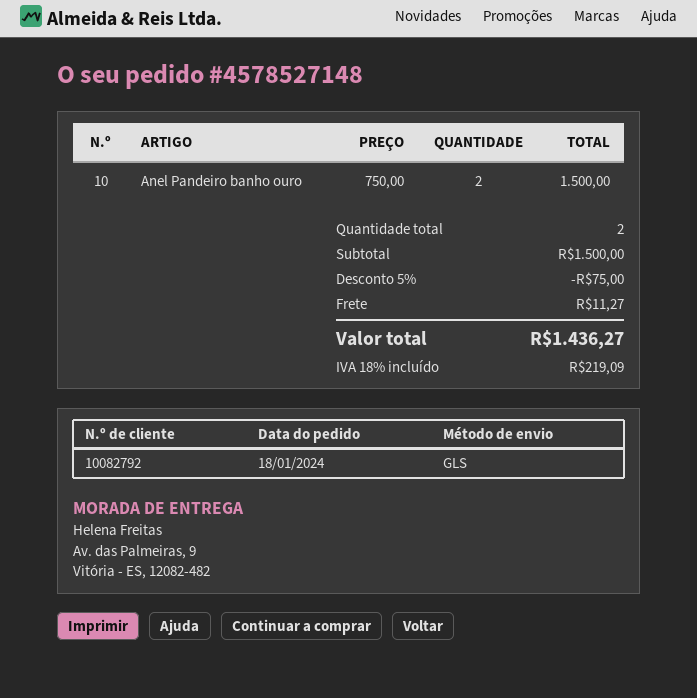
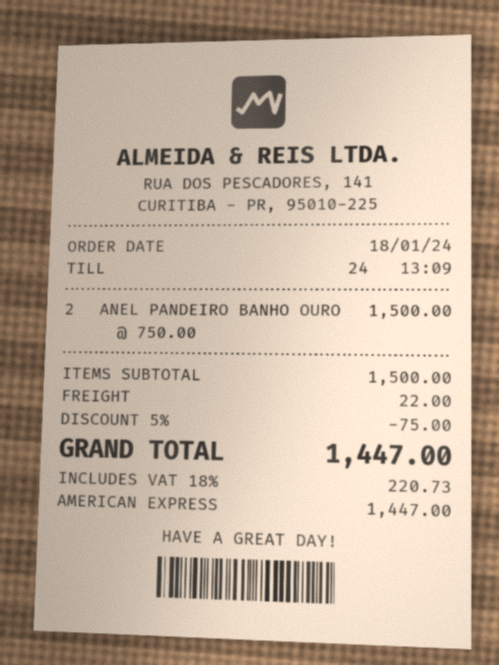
shipping: 11.27 -> 22.00
tax: 18% = 219.09 -> 18% = 220.73
total: 1436.27 -> 1447.00

